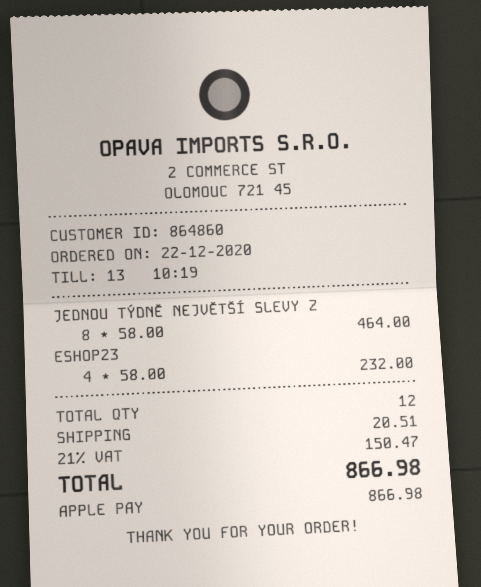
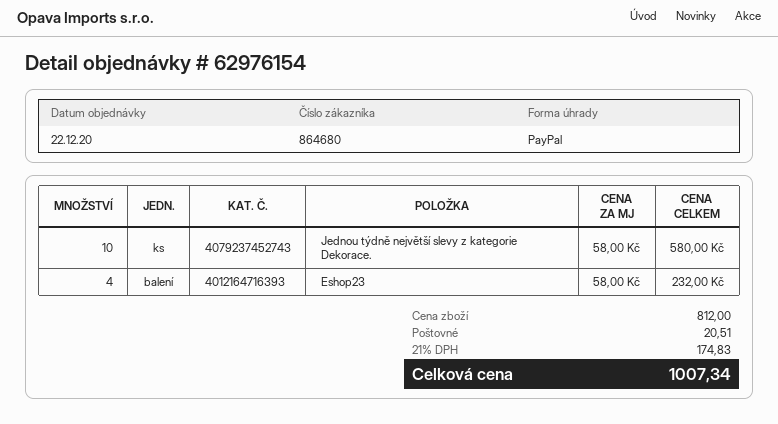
customer number: 864860 -> 864680
payment method: Apple Pay -> PayPal
JEDNOU TÝDNĚ NEJVĚTŠÍ SLEVY Z: 8 x 58.00 = 464.00 -> 10 x 58.00 = 580.00
tax: 21% = 150.47 -> 21% = 174.83
total: 866.98 -> 1007.34

